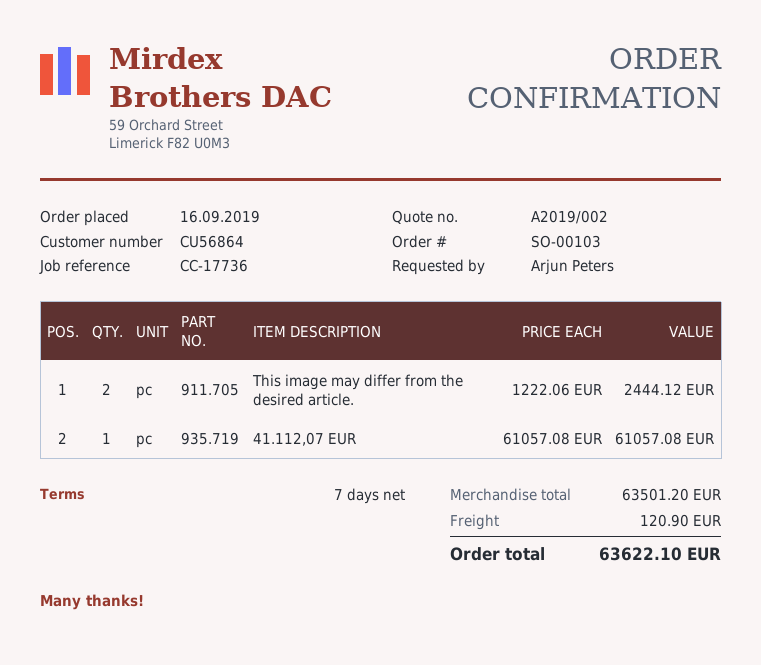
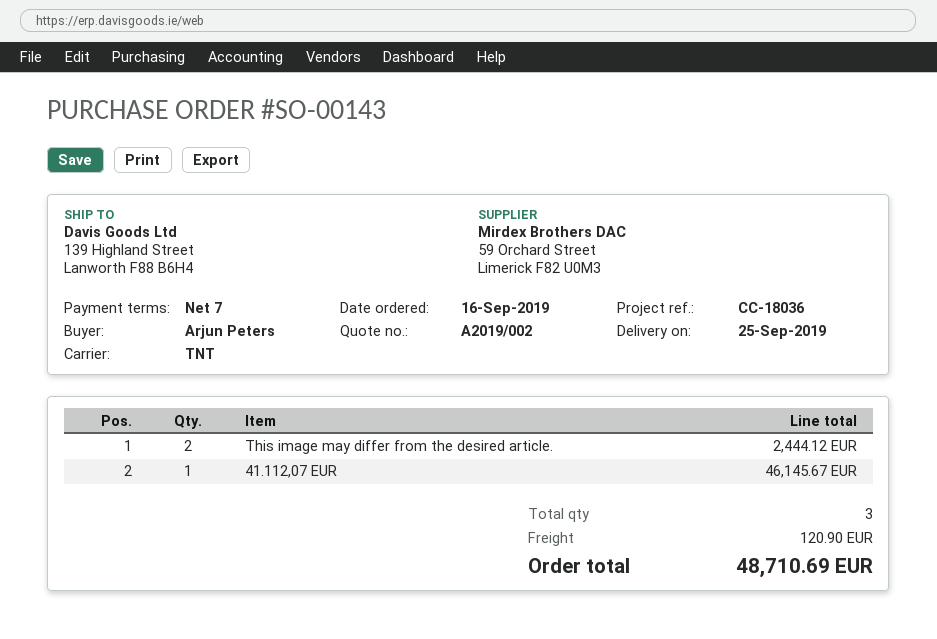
order number: SO-00103 -> SO-00143
reference: CC-17736 -> CC-18036
41.112,07 EUR: 1 for 61057.08 -> 1 for 46145.67
total: 63622.10 -> 48710.69

